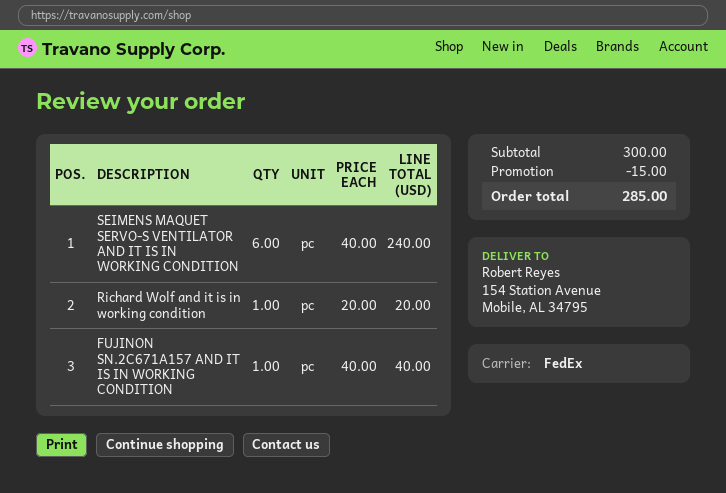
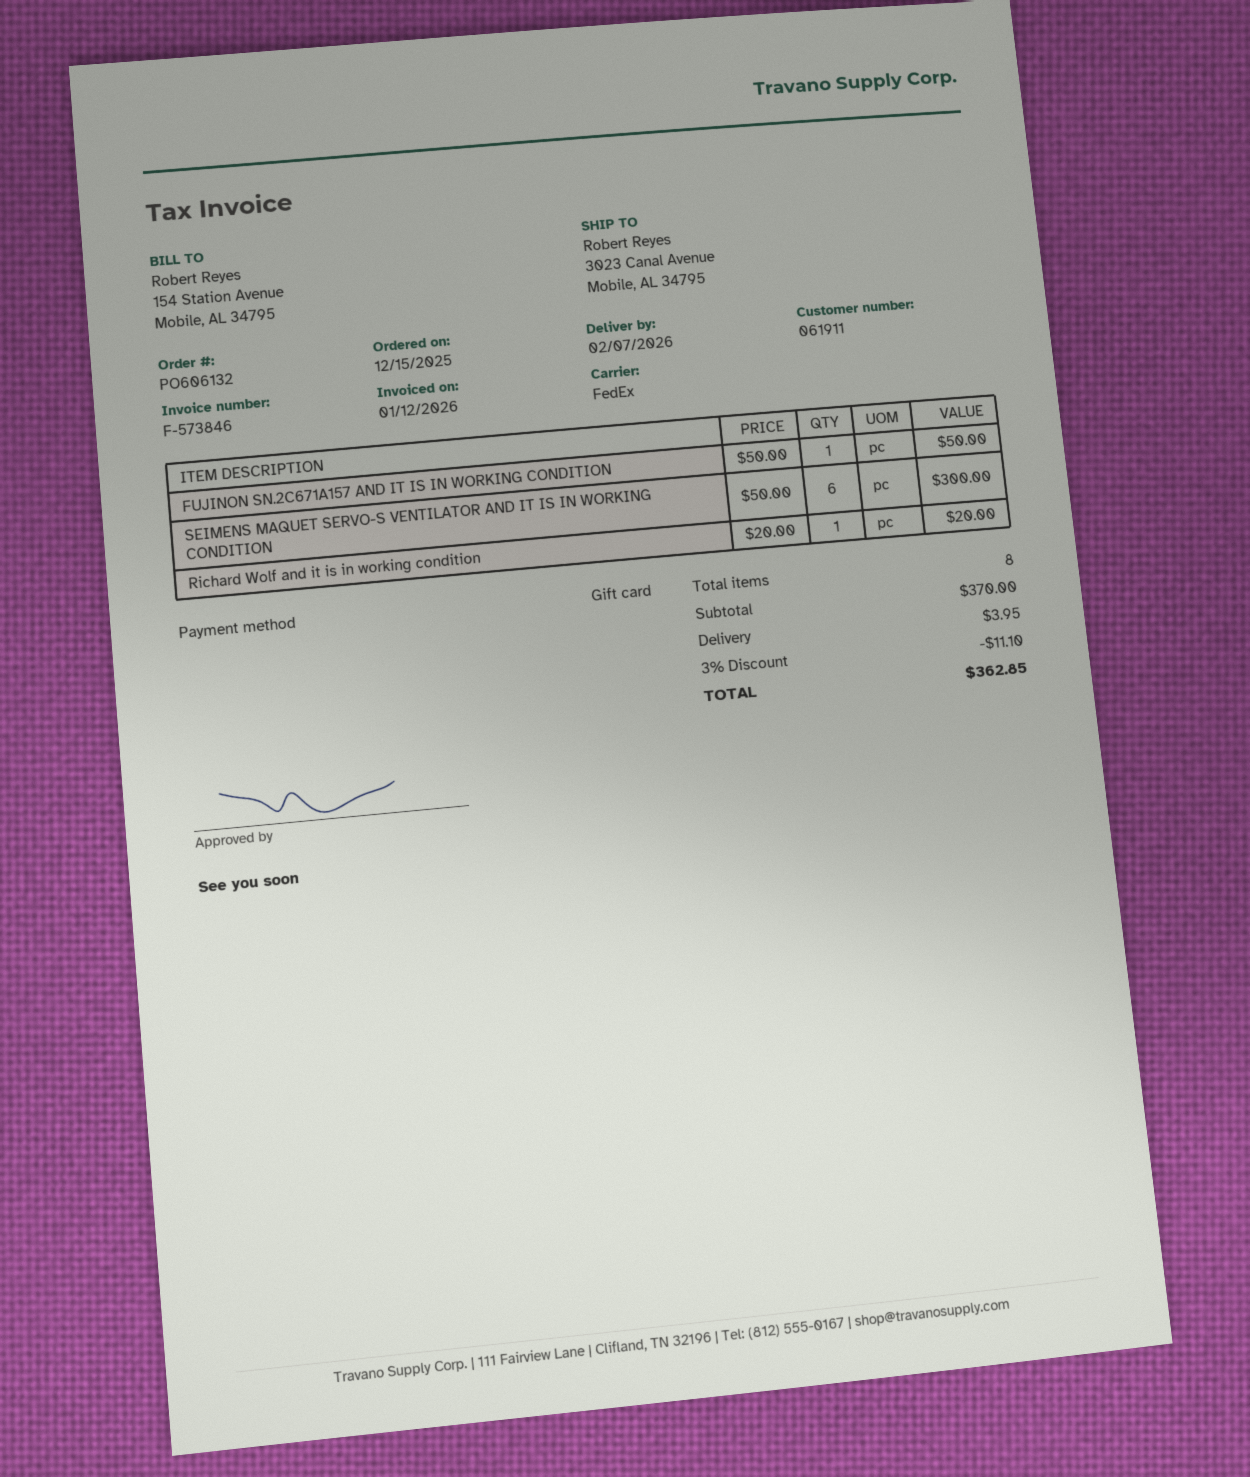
ship to: 154 Station Avenue, Mobile, AL 34795 -> 3023 Canal Avenue, Mobile, AL 34795
SEIMENS MAQUET SERVO-S VENTILATOR AND IT IS IN WORKING CONDITION: 6 x 40.00 = 240.00 -> 6 x 50.00 = 300.00
FUJINON SN.2C671A157 AND IT IS IN WORKING CONDITION: 1 x 40.00 = 40.00 -> 1 x 50.00 = 50.00
subtotal: 300.00 -> 370.00
discount: 15.00 -> 11.10
shipping: none -> 3.95
total: 285.00 -> 362.85

